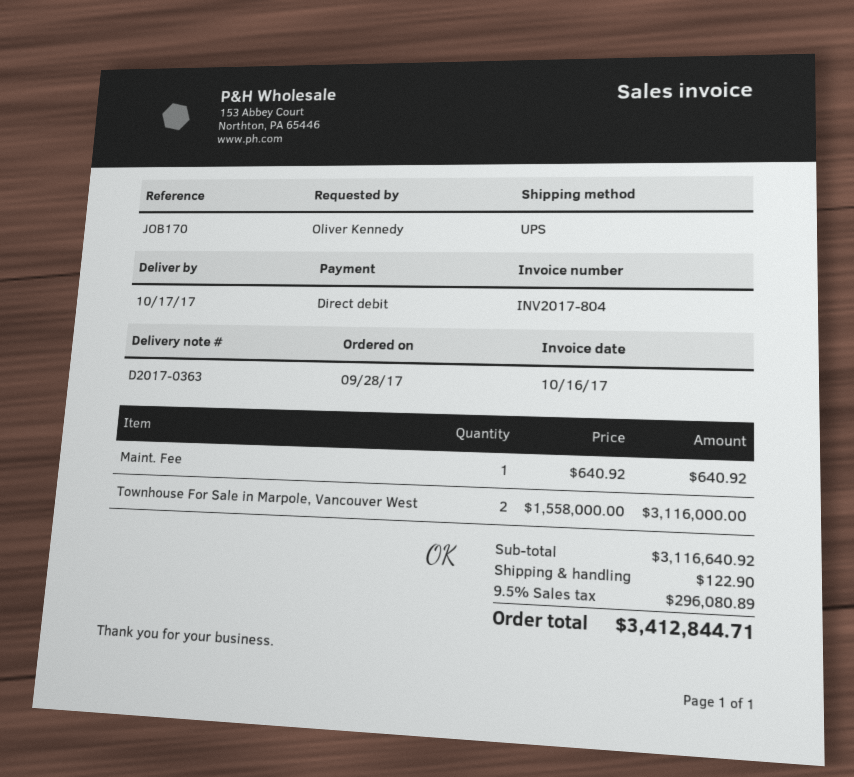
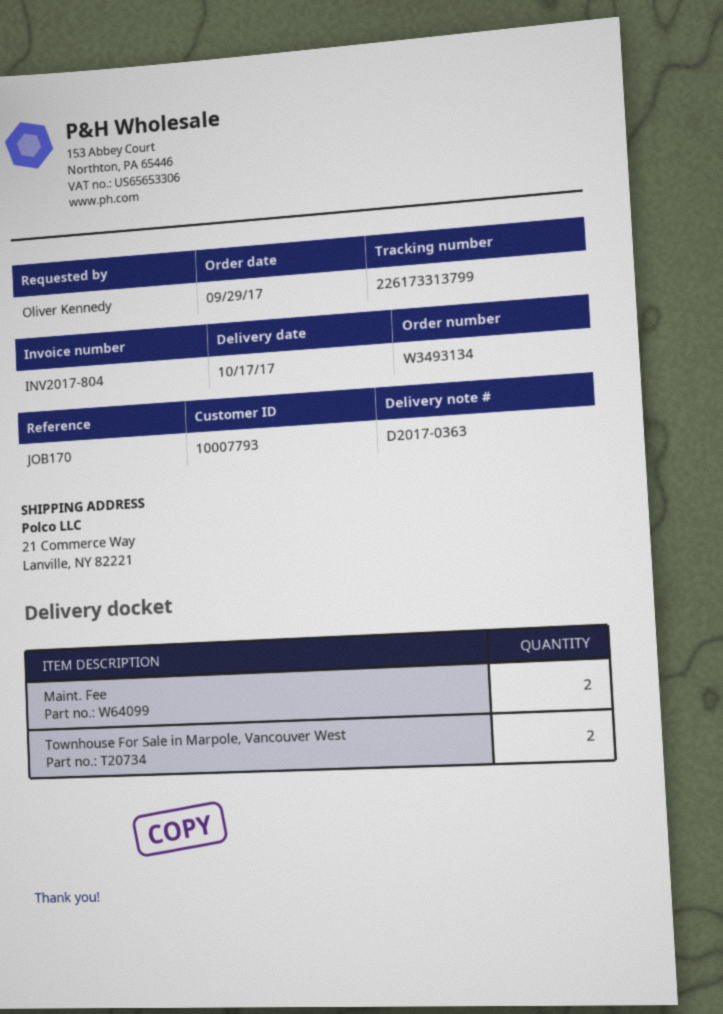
order date: 2017-09-28 -> 2017-09-29
Maint. Fee: 1 -> 2

